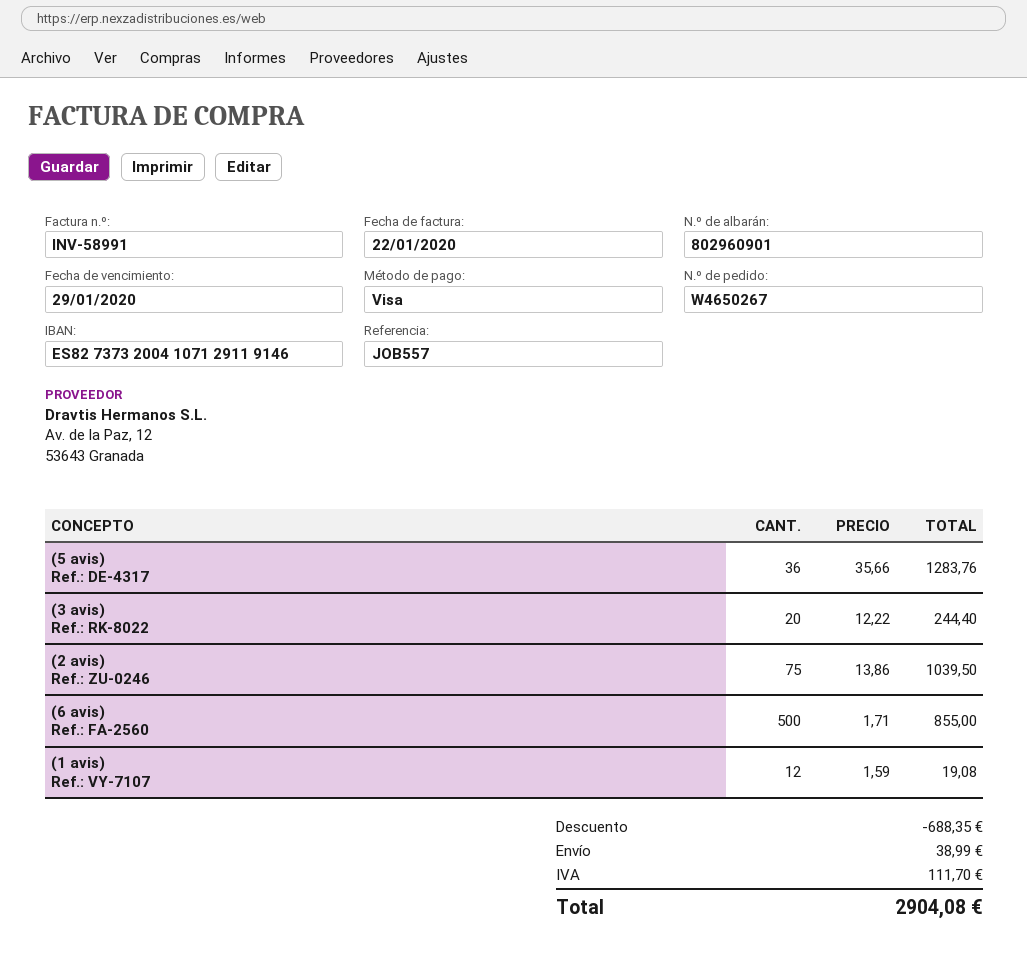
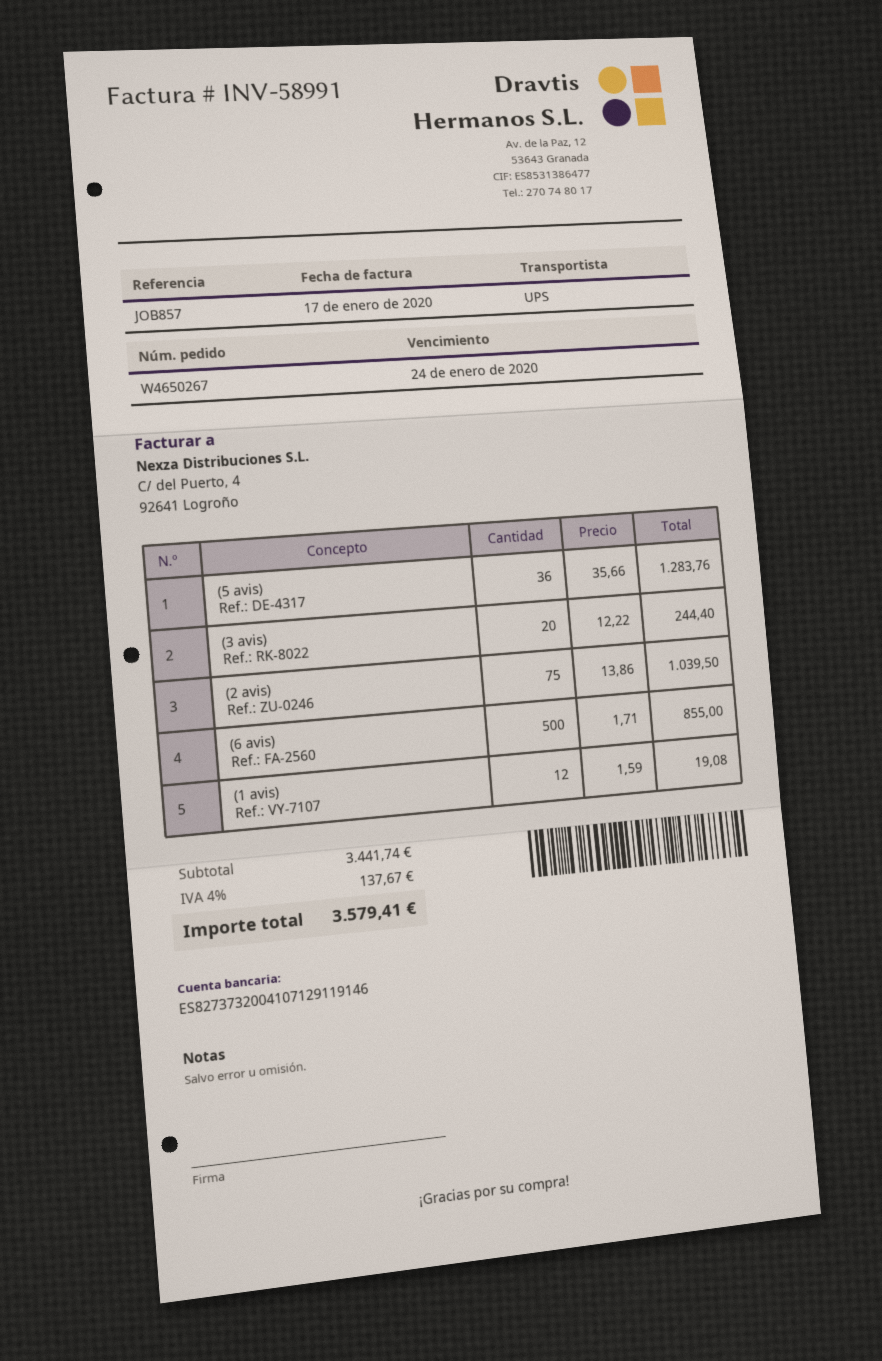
invoice date: 2020-01-22 -> 2020-01-17
due date: 2020-01-29 -> 2020-01-24
reference: JOB557 -> JOB857
discount: 688.35 -> none
shipping: 38.99 -> none
tax: 111.70 -> 137.67
total: 2904.08 -> 3579.41

